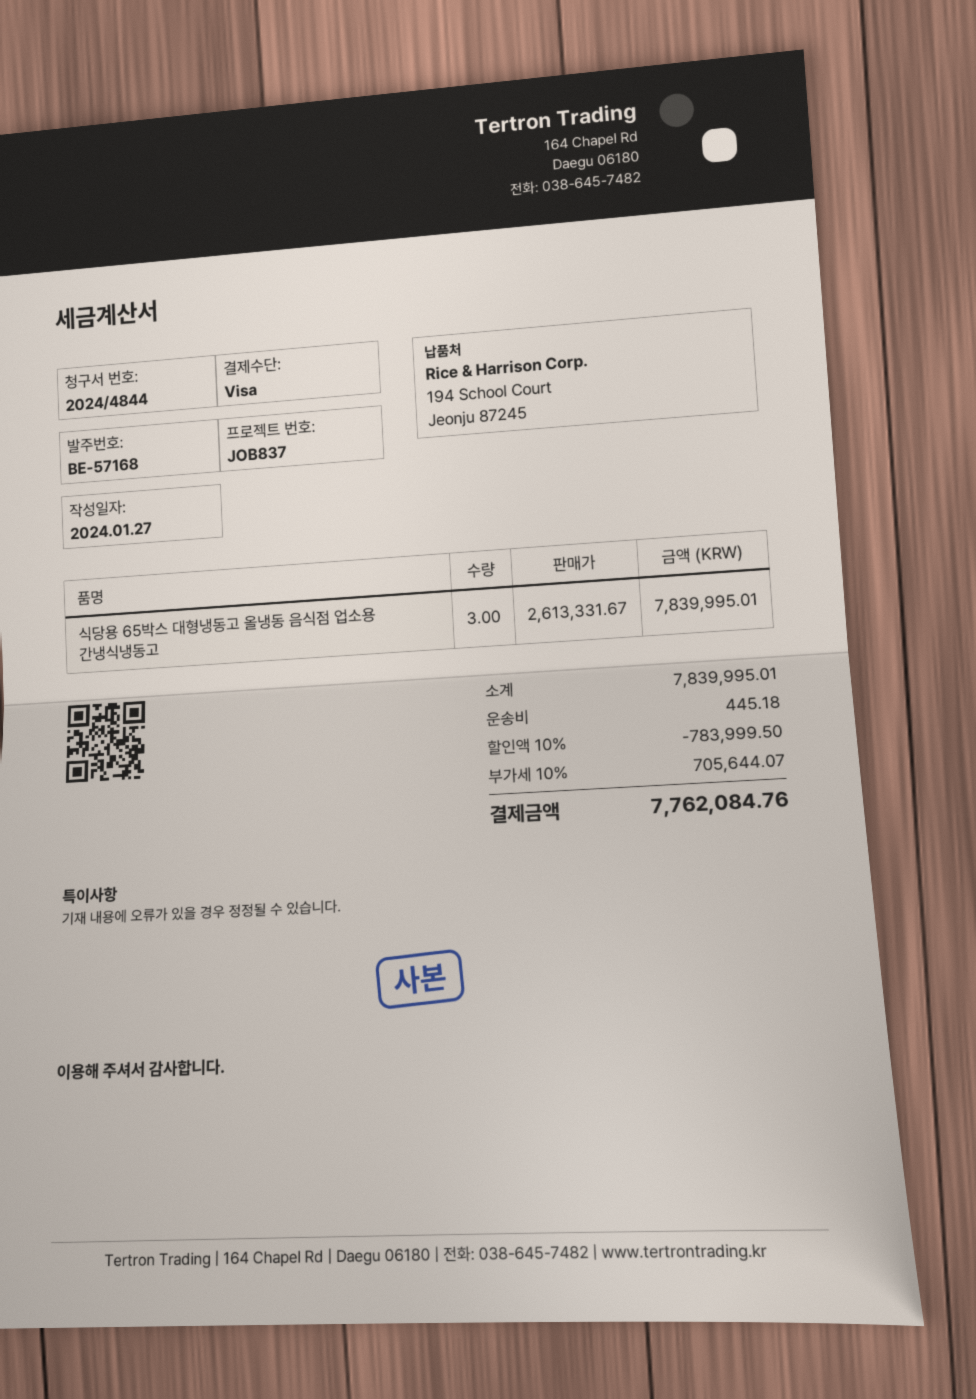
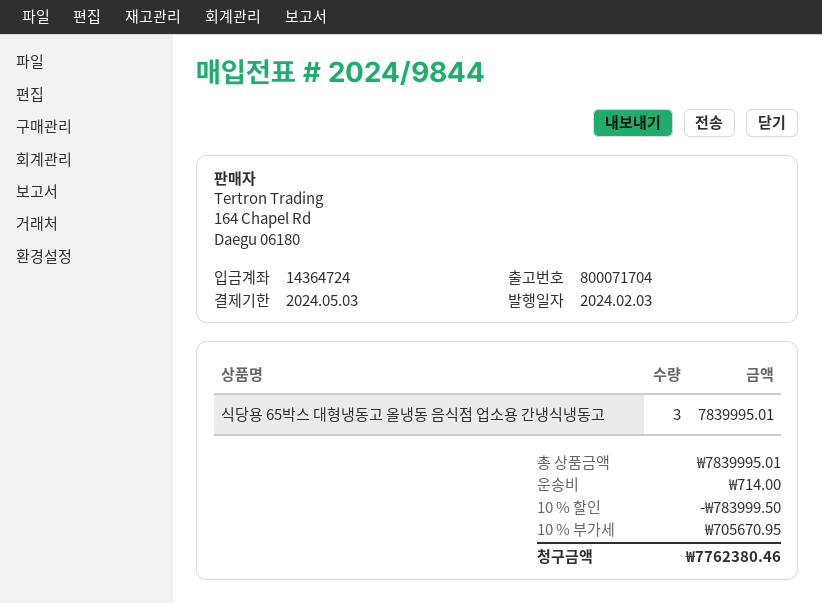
invoice number: 2024/4844 -> 2024/9844
invoice date: 2024-01-27 -> 2024-02-03
shipping: 445.18 -> 714.00
tax: 10% = 705644.07 -> 10% = 705670.95
total: 7762084.76 -> 7762380.46

